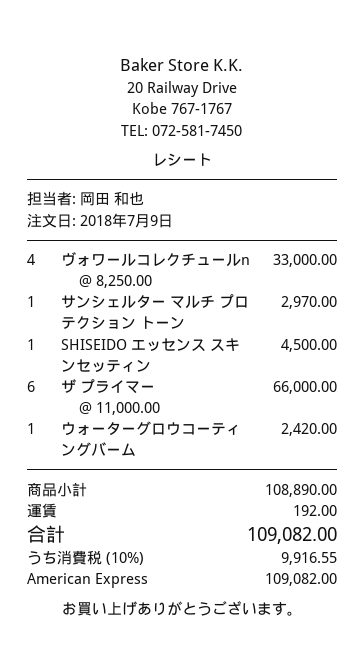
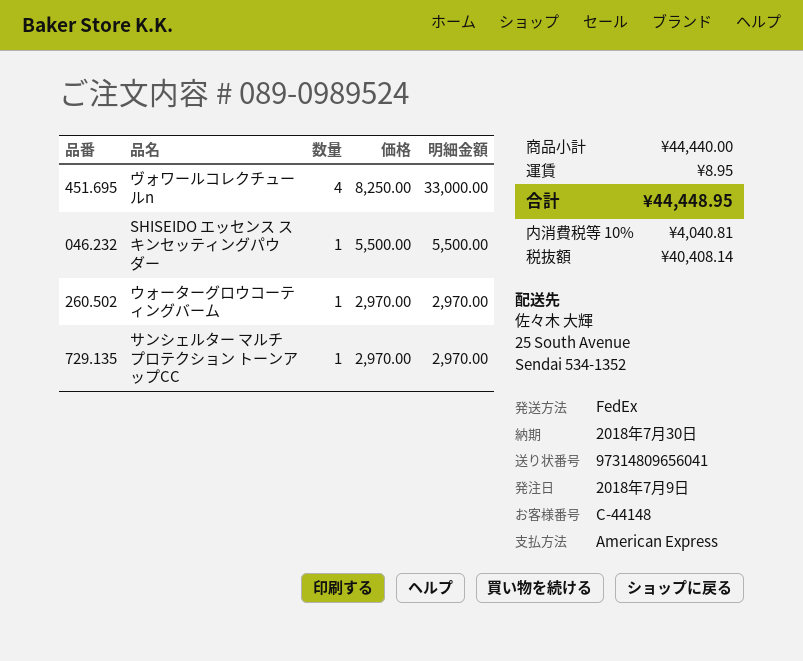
SHISEIDO エッセンス スキンセッティン: 1 x 4500.00 = 4500.00 -> 1 x 5500.00 = 5500.00
ザ プライマー: 6 x 11000.00 = 66000.00 -> none
ウォーターグロウコーティングバーム: 1 x 2420.00 = 2420.00 -> 1 x 2970.00 = 2970.00
subtotal: 108890.00 -> 44440.00
shipping: 192.00 -> 8.95
tax: 10% = 9916.55 -> 10% = 4040.81
total: 109082.00 -> 44448.95

